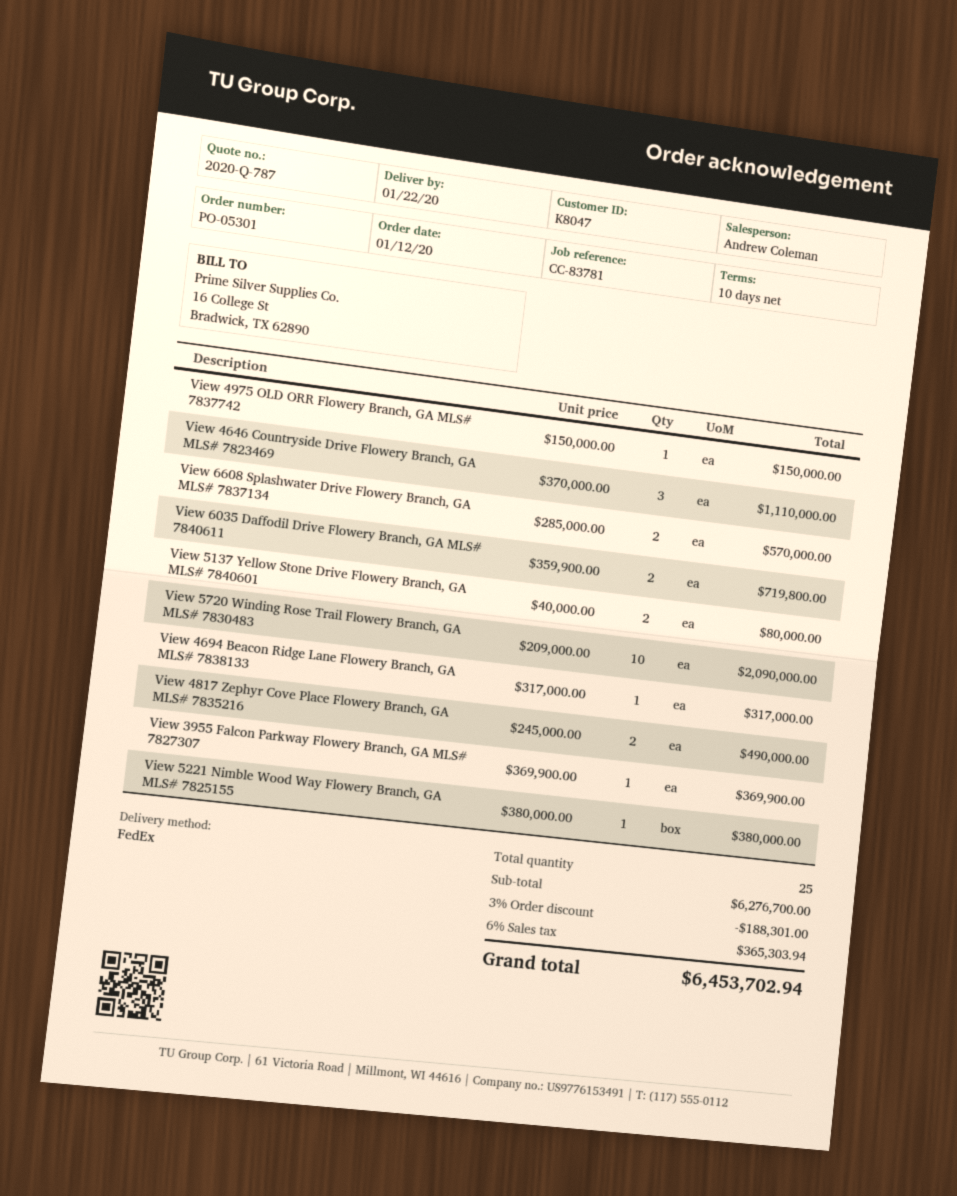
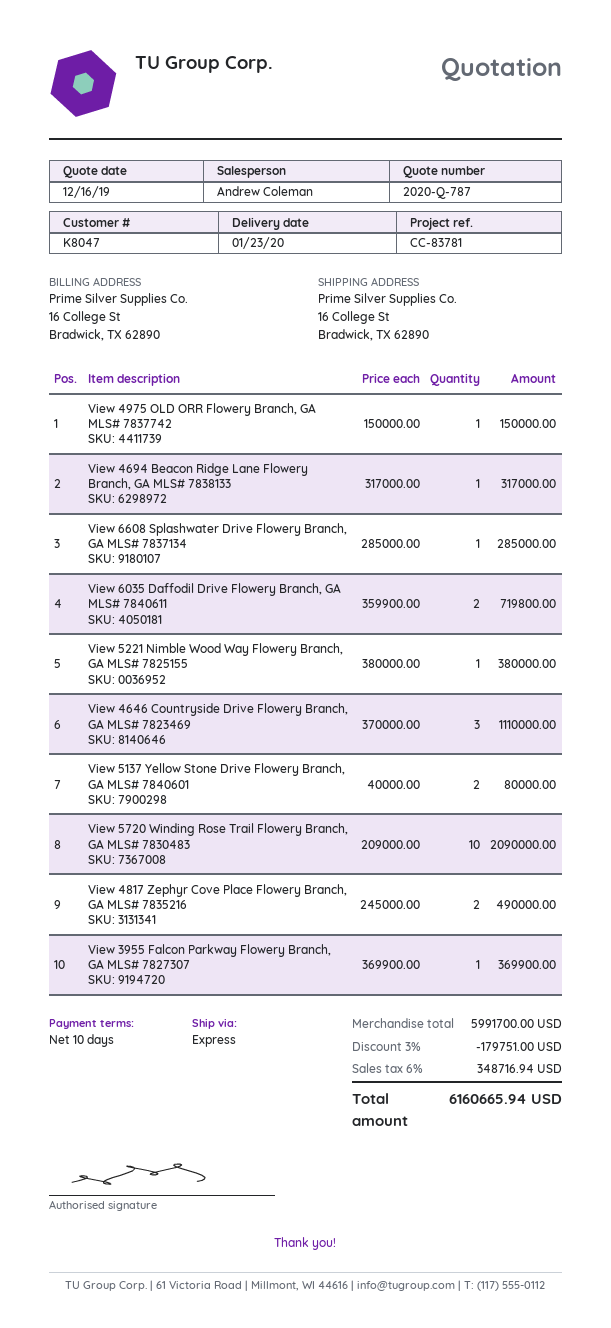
delivery date: 2020-01-22 -> 2020-01-23
shipping method: FedEx -> express
View 6608 Splashwater Drive Flowery Branch, GA MLS# 7837134: 2 x 285000.00 = 570000.00 -> 1 x 285000.00 = 285000.00
subtotal: 6276700.00 -> 5991700.00
discount: 3% = 188301.00 -> 3% = 179751.00
tax: 6% = 365303.94 -> 6% = 348716.94
total: 6453702.94 -> 6160665.94

